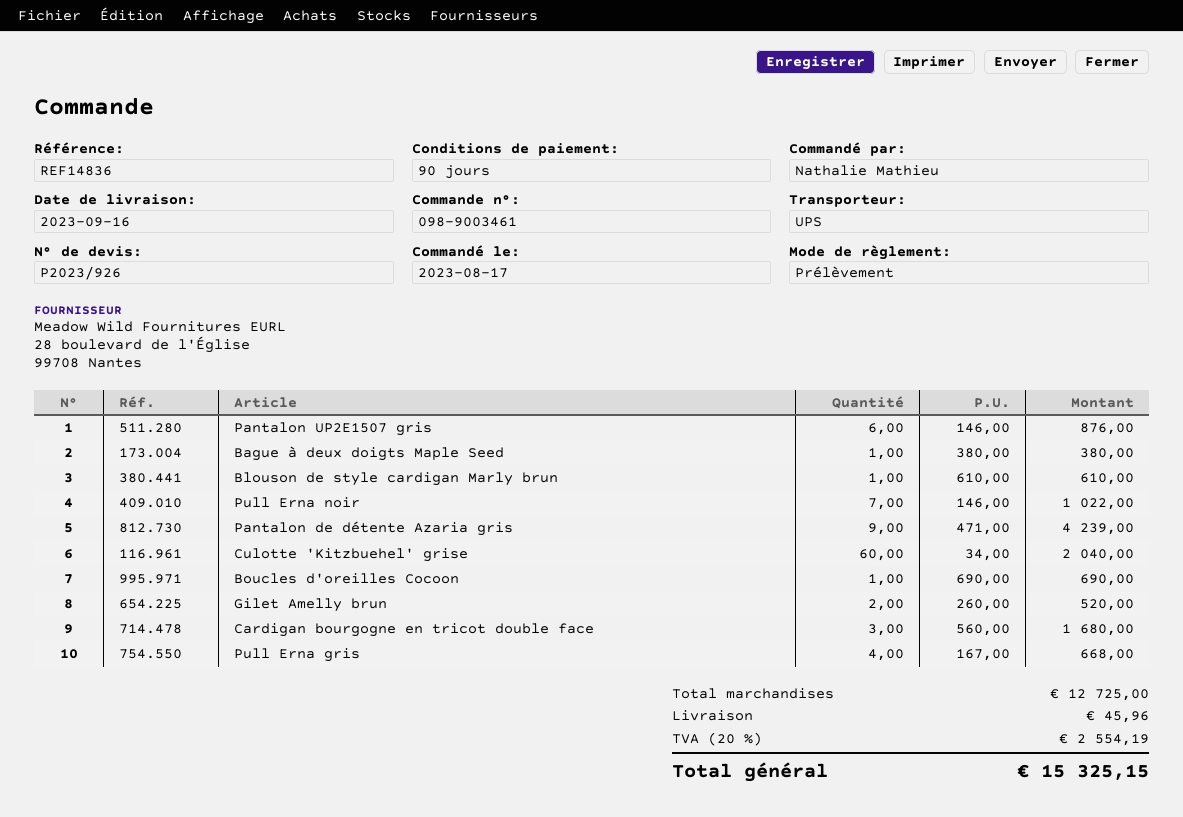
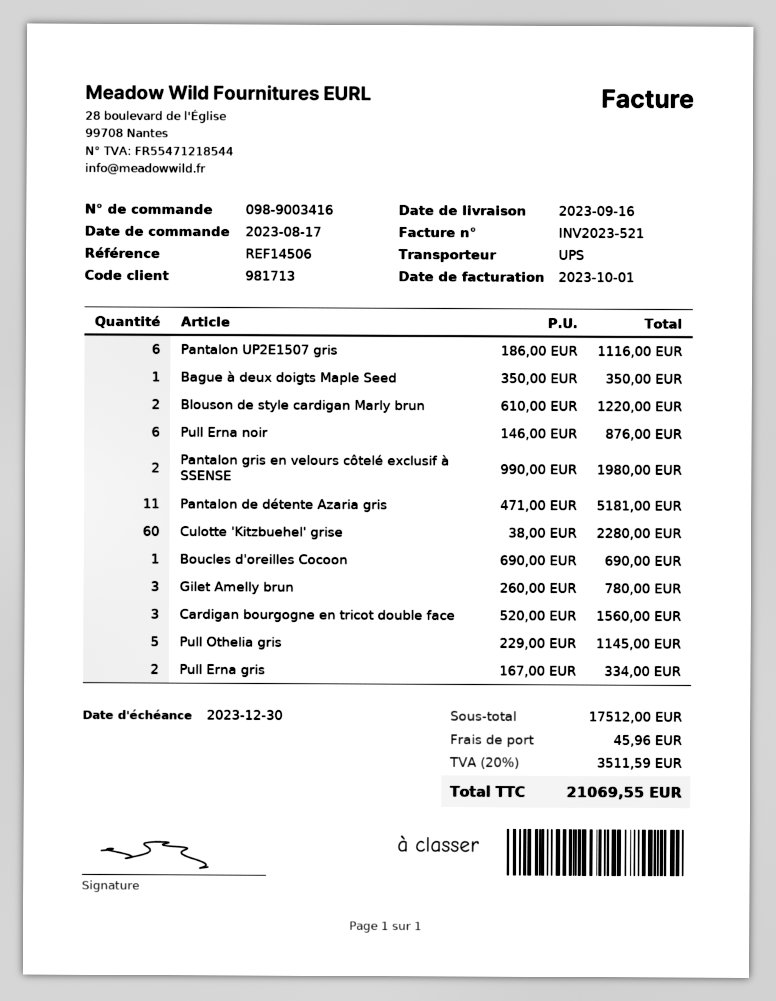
order number: 098-9003461 -> 098-9003416
reference: REF14836 -> REF14506
Pantalon UP2E1507 gris: 6 x 146.00 = 876.00 -> 6 x 186.00 = 1116.00
Bague à deux doigts Maple Seed: 1 x 380.00 = 380.00 -> 1 x 350.00 = 350.00
Blouson de style cardigan Marly brun: 1 x 610.00 = 610.00 -> 2 x 610.00 = 1220.00
Pull Erna noir: 7 x 146.00 = 1022.00 -> 6 x 146.00 = 876.00
Pantalon de détente Azaria gris: 9 x 471.00 = 4239.00 -> 11 x 471.00 = 5181.00
Culotte 'Kitzbuehel' grise: 60 x 34.00 = 2040.00 -> 60 x 38.00 = 2280.00
Gilet Amelly brun: 2 x 260.00 = 520.00 -> 3 x 260.00 = 780.00
Cardigan bourgogne en tricot double face: 3 x 560.00 = 1680.00 -> 3 x 520.00 = 1560.00
Pull Erna gris: 4 x 167.00 = 668.00 -> 2 x 167.00 = 334.00
Pantalon gris en velours côtelé exclusif à SSENSE: none -> 2 x 990.00 = 1980.00
Pull Othelia gris: none -> 5 x 229.00 = 1145.00
subtotal: 12725.00 -> 17512.00
tax: 20% = 2554.19 -> 20% = 3511.59
total: 15325.15 -> 21069.55

